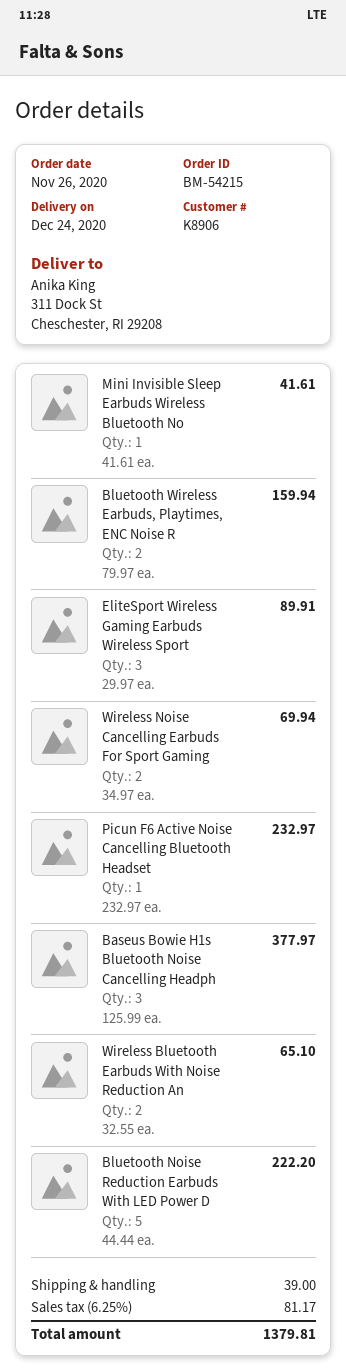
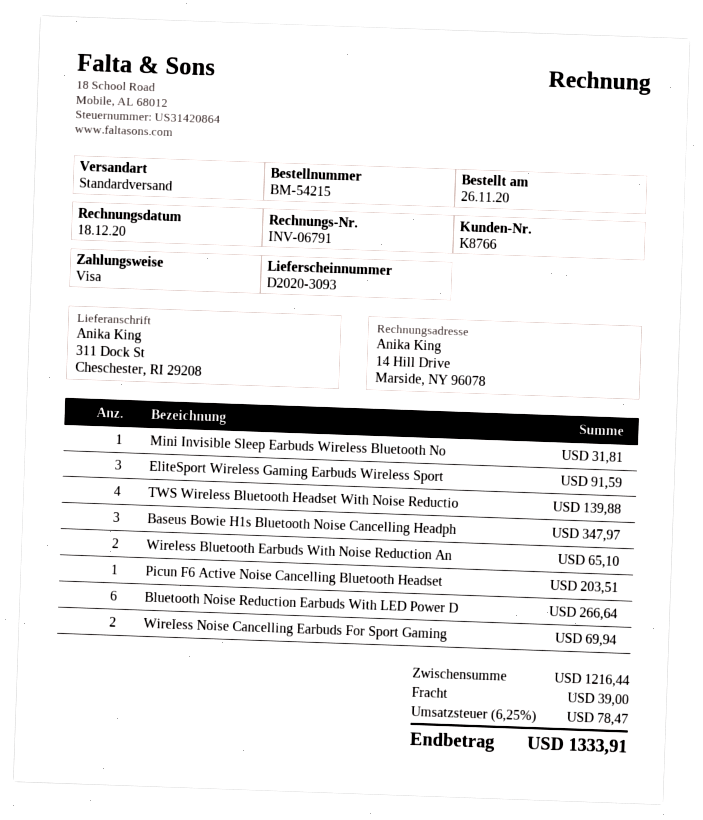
customer number: K8906 -> K8766
Mini Invisible Sleep Earbuds Wireless Bluetooth No: 1 for 41.61 -> 1 for 31.81
Bluetooth Wireless Earbuds, Playtimes, ENC Noise R: 2 for 159.94 -> none
EliteSport Wireless Gaming Earbuds Wireless Sport: 3 for 89.91 -> 3 for 91.59
Picun F6 Active Noise Cancelling Bluetooth Headset: 1 for 232.97 -> 1 for 203.51
Baseus Bowie H1s Bluetooth Noise Cancelling Headph: 3 for 377.97 -> 3 for 347.97
Bluetooth Noise Reduction Earbuds With LED Power D: 5 for 222.20 -> 6 for 266.64
TWS Wireless Bluetooth Headset With Noise Reductio: none -> 4 for 139.88
tax: 6.25% = 81.17 -> 6.25% = 78.47
total: 1379.81 -> 1333.91

